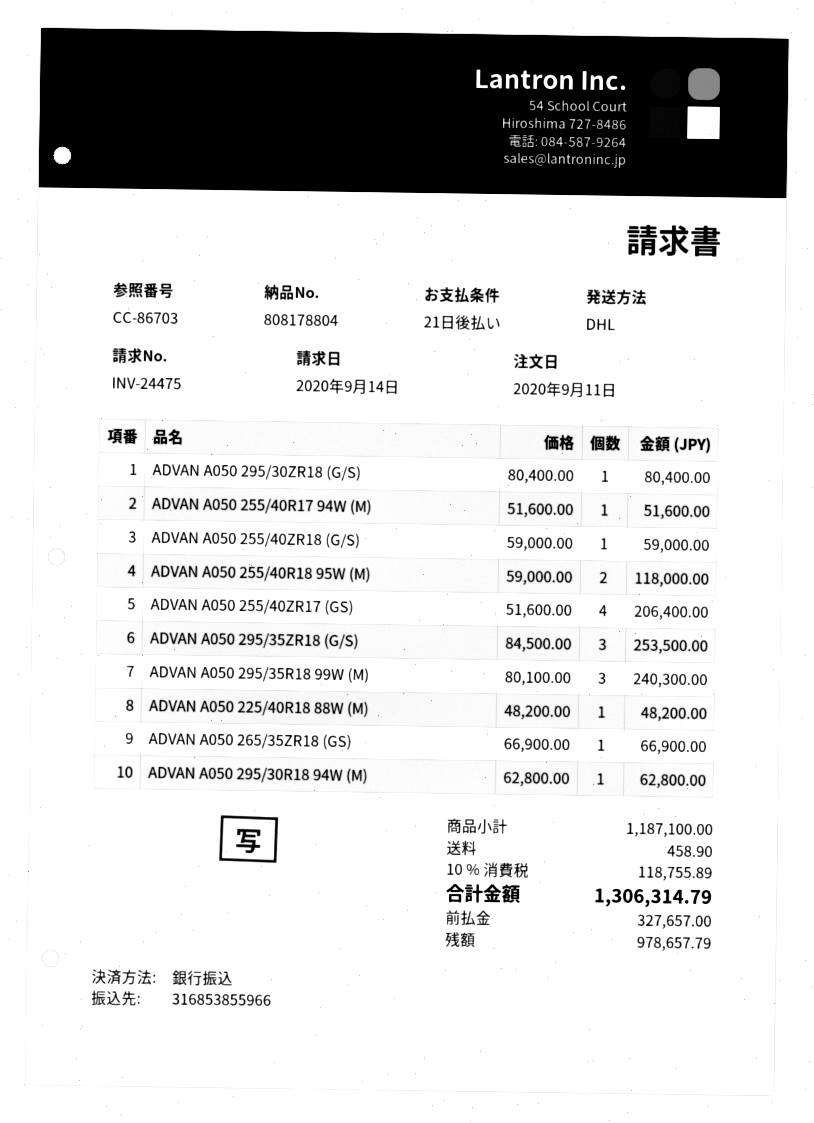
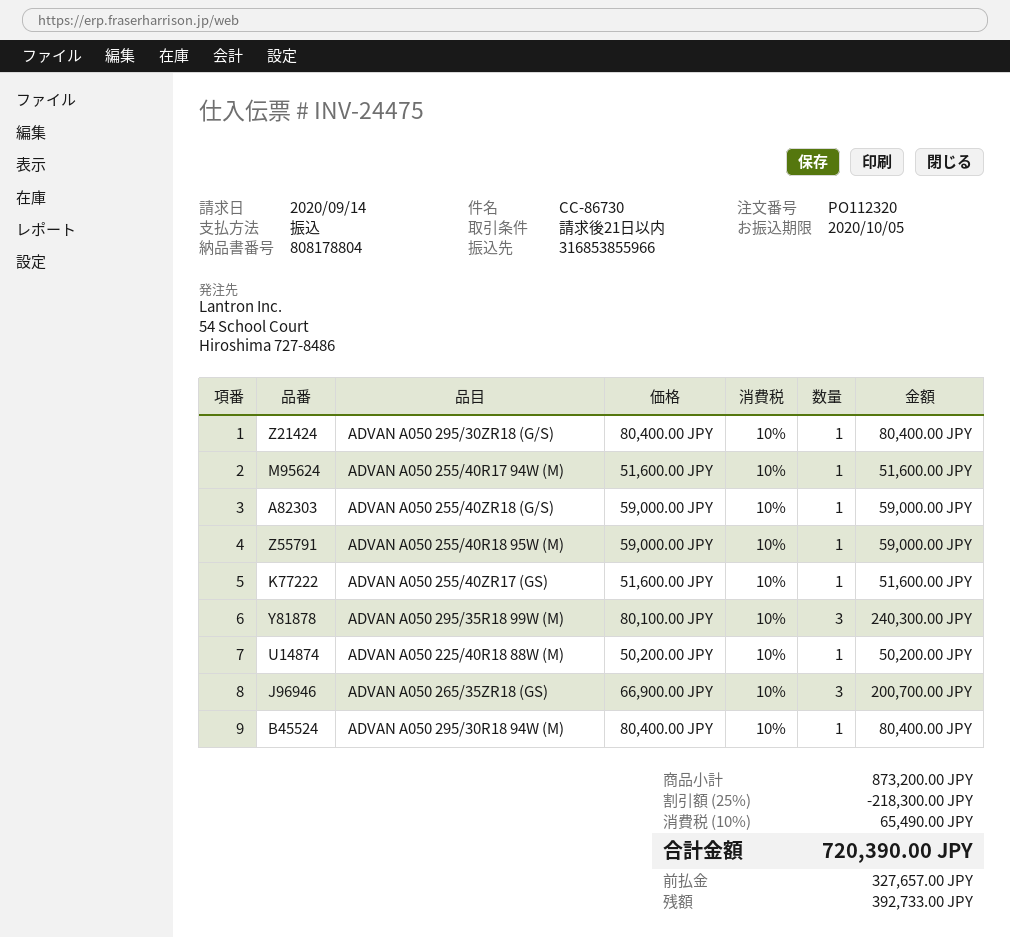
reference: CC-86703 -> CC-86730
ADVAN A050 255/40R18 95W (M): 2 x 59000.00 = 118000.00 -> 1 x 59000.00 = 59000.00
ADVAN A050 255/40ZR17 (GS): 4 x 51600.00 = 206400.00 -> 1 x 51600.00 = 51600.00
ADVAN A050 295/35ZR18 (G/S): 3 x 84500.00 = 253500.00 -> none
ADVAN A050 225/40R18 88W (M): 1 x 48200.00 = 48200.00 -> 1 x 50200.00 = 50200.00
ADVAN A050 265/35ZR18 (GS): 1 x 66900.00 = 66900.00 -> 3 x 66900.00 = 200700.00
ADVAN A050 295/30R18 94W (M): 1 x 62800.00 = 62800.00 -> 1 x 80400.00 = 80400.00
subtotal: 1187100.00 -> 873200.00
discount: none -> 25% = 218300.00
shipping: 458.90 -> none
tax: 10% = 118755.89 -> 10% = 65490.00
total: 1306314.79 -> 720390.00
balance: 978657.79 -> 392733.00

